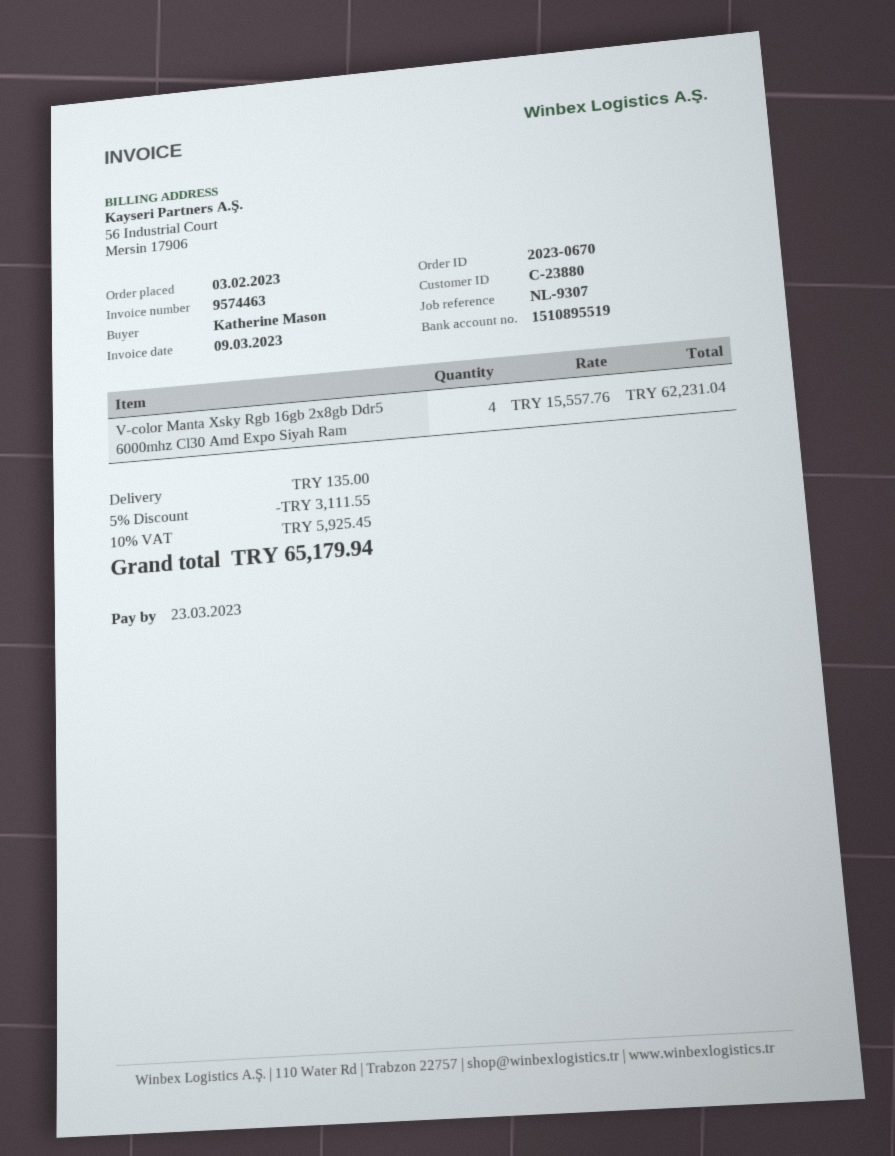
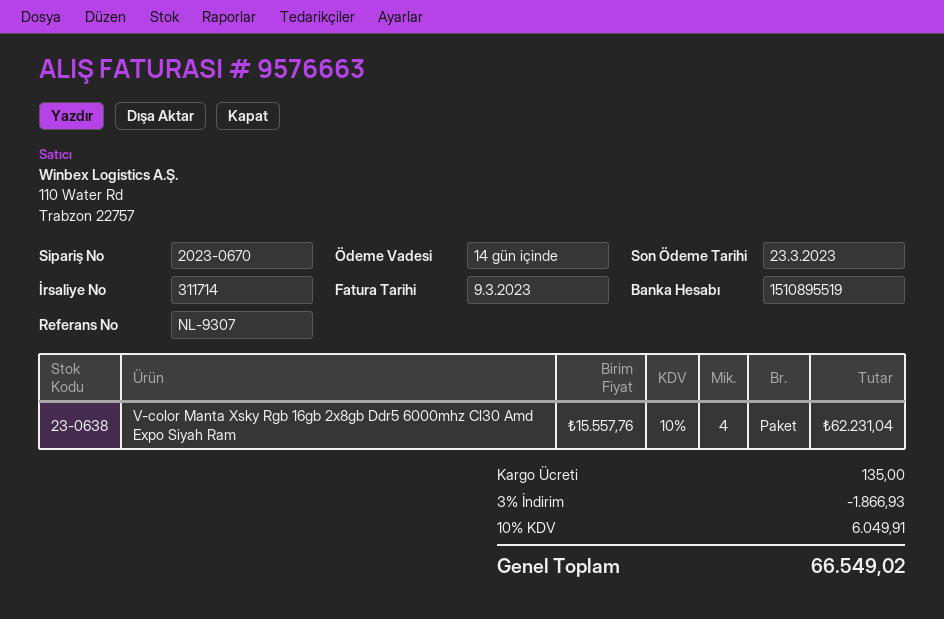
invoice number: 9574463 -> 9576663
discount: 5% = 3111.55 -> 3% = 1866.93
tax: 10% = 5925.45 -> 10% = 6049.91
total: 65179.94 -> 66549.02

